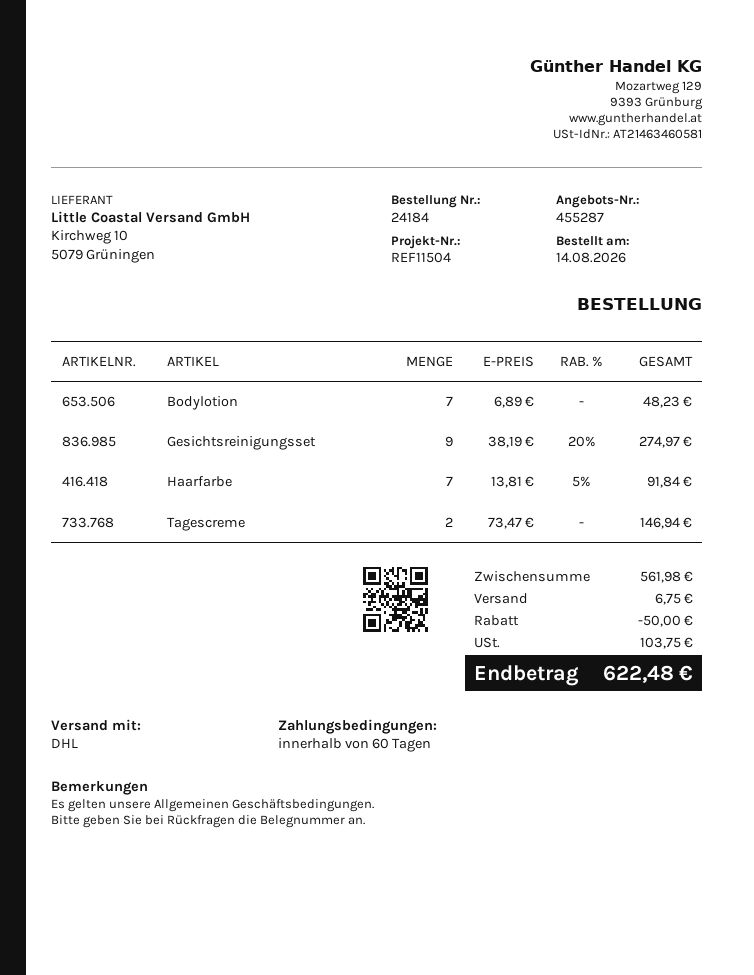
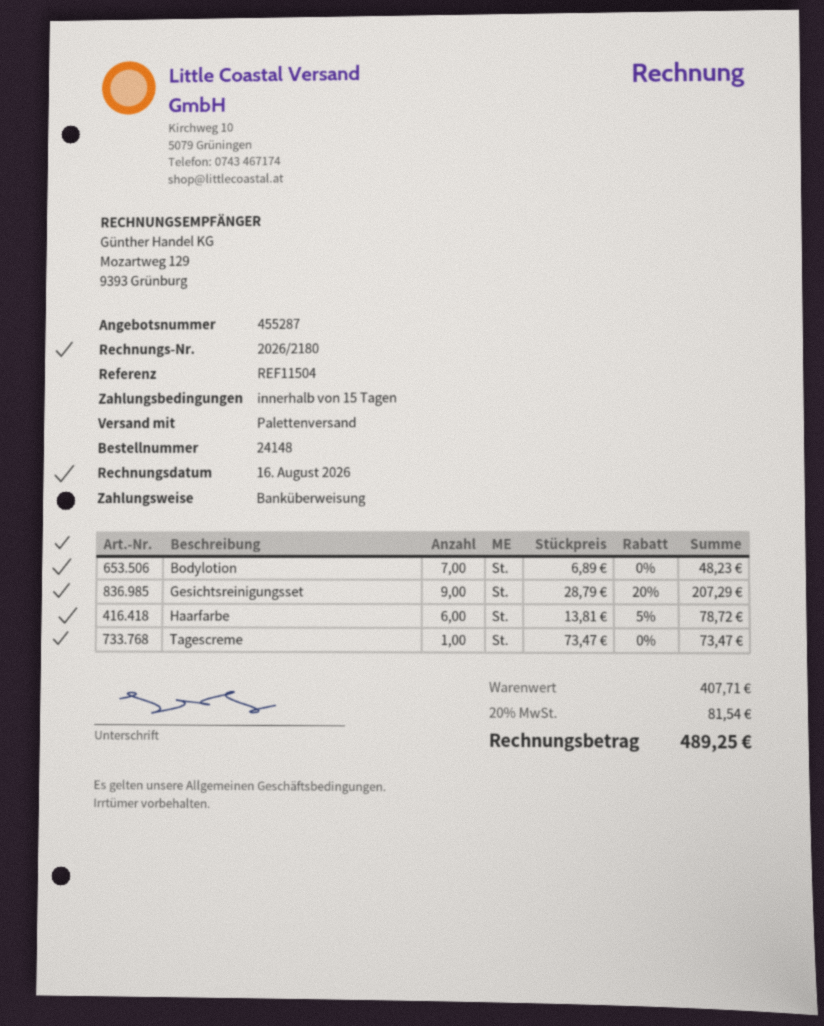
order number: 24184 -> 24148
payment terms: 60 days -> 15 days
shipping method: DHL -> pallet freight
Gesichtsreinigungsset: 9 x 38.19 - 20% = 274.97 -> 9 x 28.79 - 20% = 207.29
Haarfarbe: 7 x 13.81 - 5% = 91.84 -> 6 x 13.81 - 5% = 78.72
Tagescreme: 2 x 73.47 = 146.94 -> 1 x 73.47 = 73.47
subtotal: 561.98 -> 407.71
discount: 50.00 -> none
shipping: 6.75 -> none
tax: 103.75 -> 81.54
total: 622.48 -> 489.25

